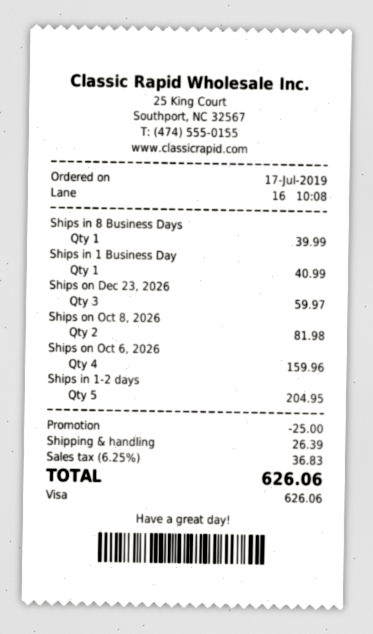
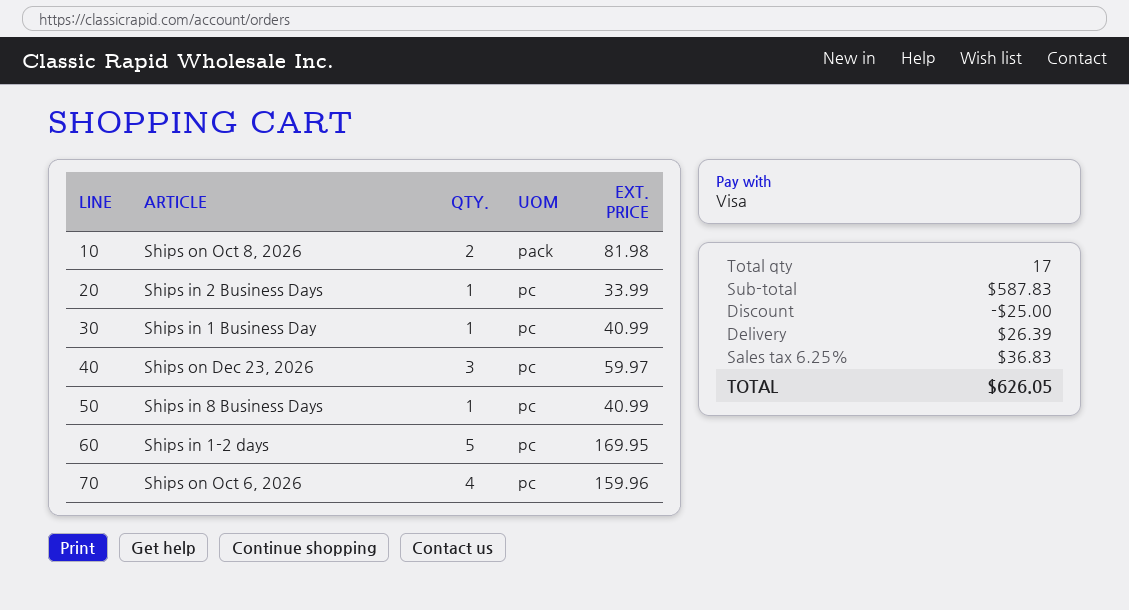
Ships in 8 Business Days: 1 for 39.99 -> 1 for 40.99
Ships in 1-2 days: 5 for 204.95 -> 5 for 169.95
Ships in 2 Business Days: none -> 1 for 33.99
total: 626.06 -> 626.05

